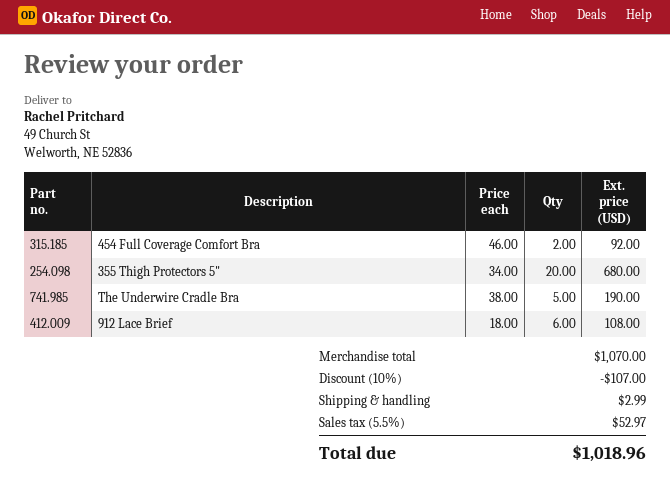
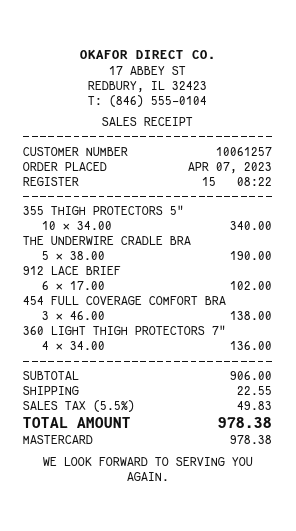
454 Full Coverage Comfort Bra: 2 x 46.00 = 92.00 -> 3 x 46.00 = 138.00
355 Thigh Protectors 5": 20 x 34.00 = 680.00 -> 10 x 34.00 = 340.00
912 Lace Brief: 6 x 18.00 = 108.00 -> 6 x 17.00 = 102.00
360 LIGHT THIGH PROTECTORS 7": none -> 4 x 34.00 = 136.00
subtotal: 1070.00 -> 906.00
discount: 10% = 107.00 -> none
shipping: 2.99 -> 22.55
tax: 5.5% = 52.97 -> 5.5% = 49.83
total: 1018.96 -> 978.38

